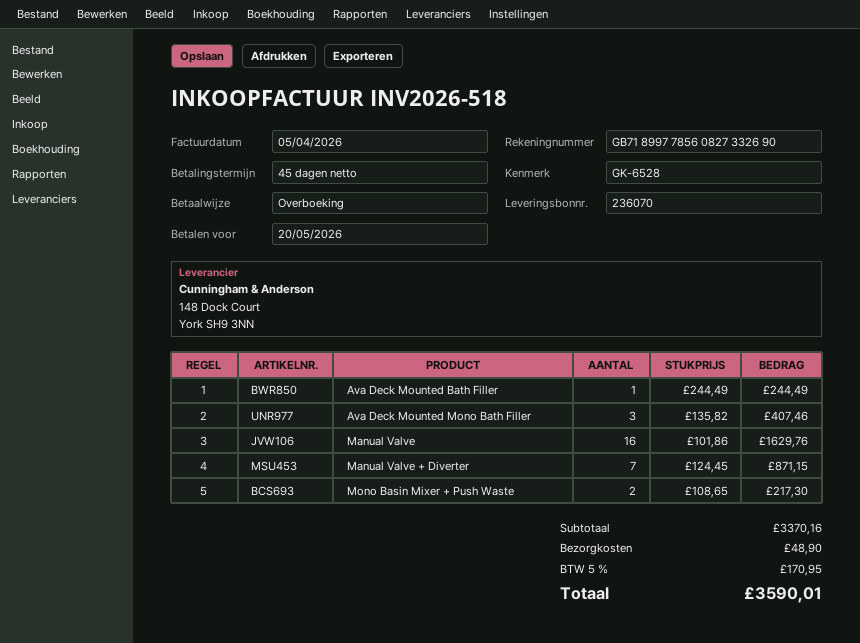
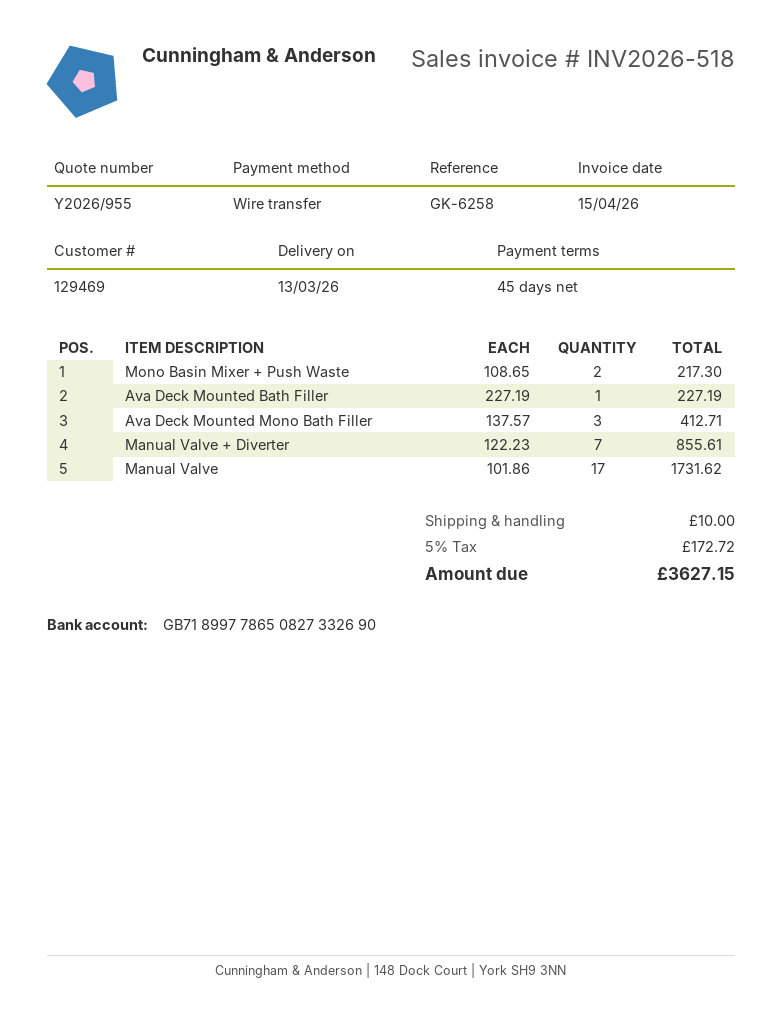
invoice date: 2026-04-05 -> 2026-04-15
reference: GK-6528 -> GK-6258
bank account: GB71899778560827332690 -> GB71899778650827332690
Ava Deck Mounted Bath Filler: 1 x 244.49 = 244.49 -> 1 x 227.19 = 227.19
Ava Deck Mounted Mono Bath Filler: 3 x 135.82 = 407.46 -> 3 x 137.57 = 412.71
Manual Valve: 16 x 101.86 = 1629.76 -> 17 x 101.86 = 1731.62
Manual Valve + Diverter: 7 x 124.45 = 871.15 -> 7 x 122.23 = 855.61
shipping: 48.90 -> 10.00
tax: 5% = 170.95 -> 5% = 172.72
total: 3590.01 -> 3627.15

